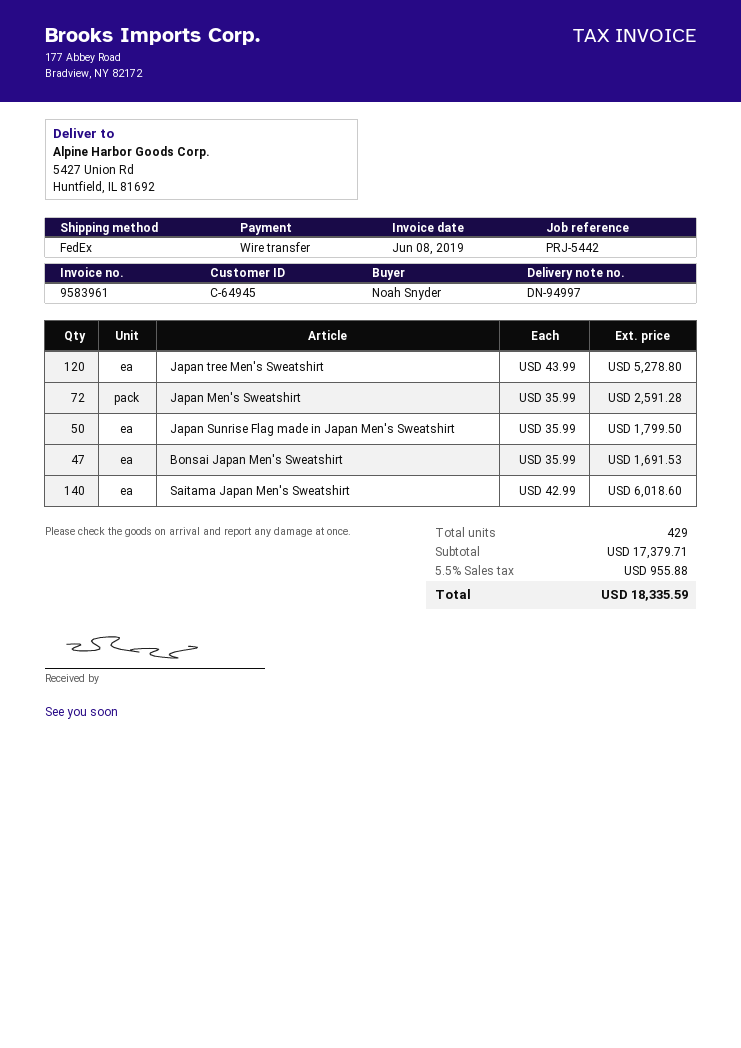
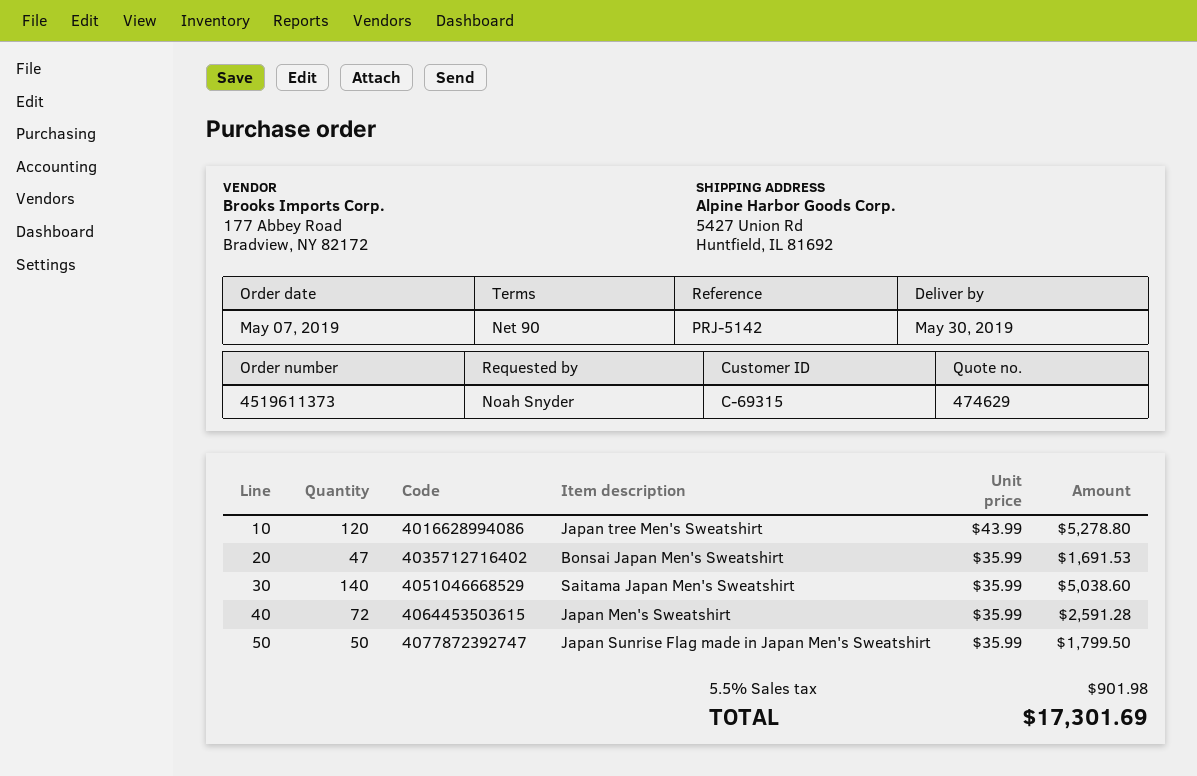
customer number: C-64945 -> C-69315
reference: PRJ-5442 -> PRJ-5142
Saitama Japan Men's Sweatshirt: 140 x 42.99 = 6018.60 -> 140 x 35.99 = 5038.60
tax: 5.5% = 955.88 -> 5.5% = 901.98
total: 18335.59 -> 17301.69

